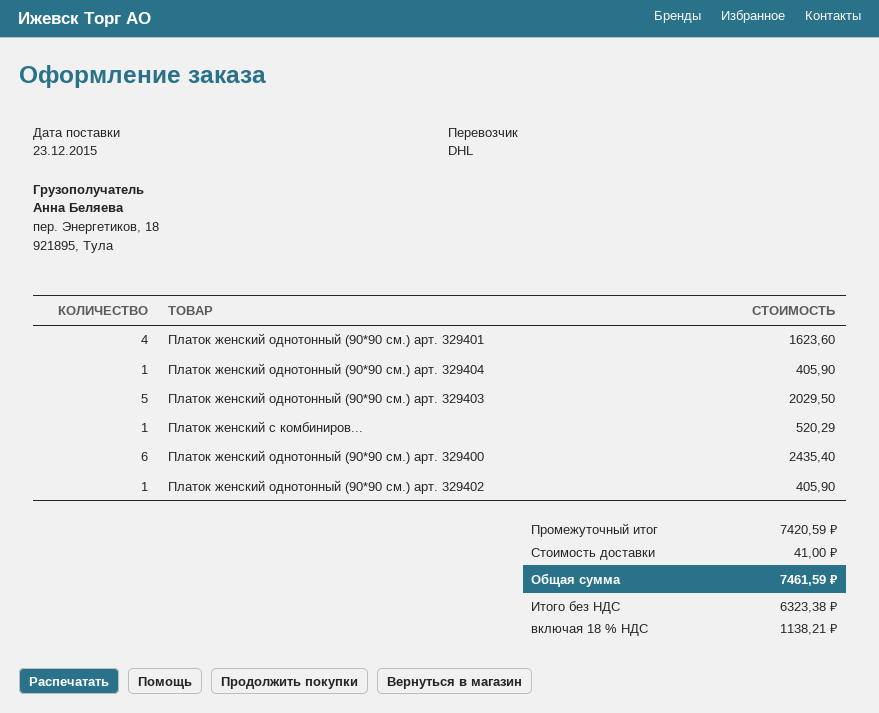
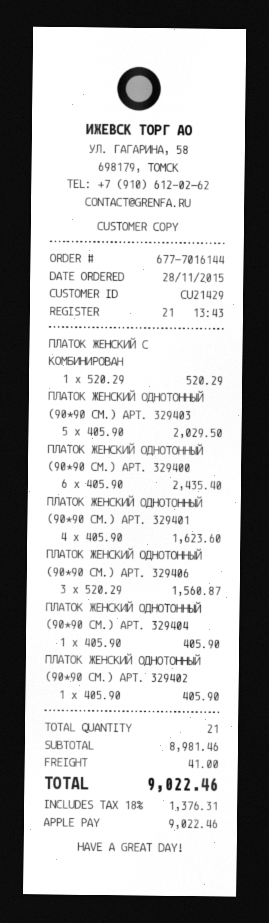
ПЛАТОК ЖЕНСКИЙ ОДНОТОННЫЙ (90*90 СМ.) АРТ. 329406: none -> 3 for 1560.87
subtotal: 7420.59 -> 8981.46
tax: 18% = 1138.21 -> 18% = 1376.31
total: 7461.59 -> 9022.46

